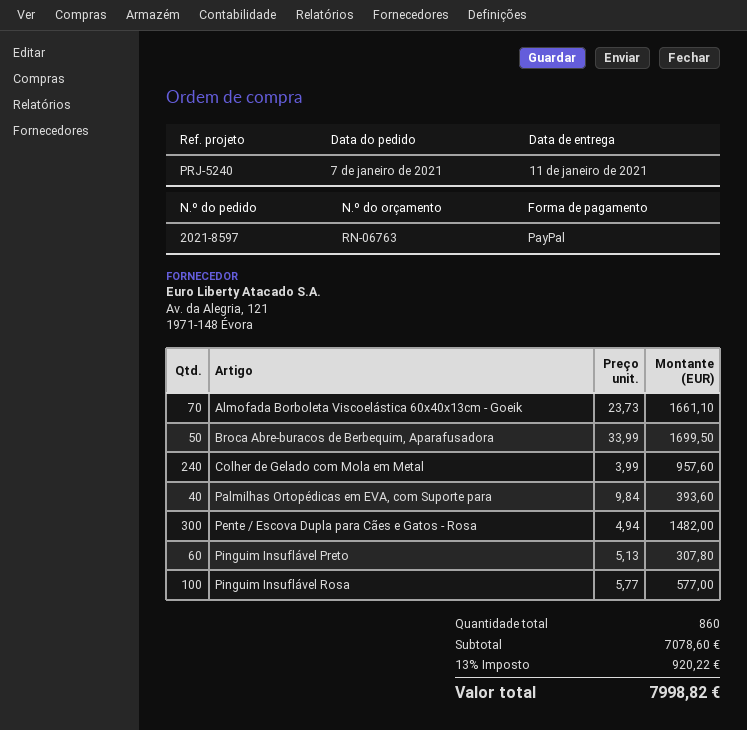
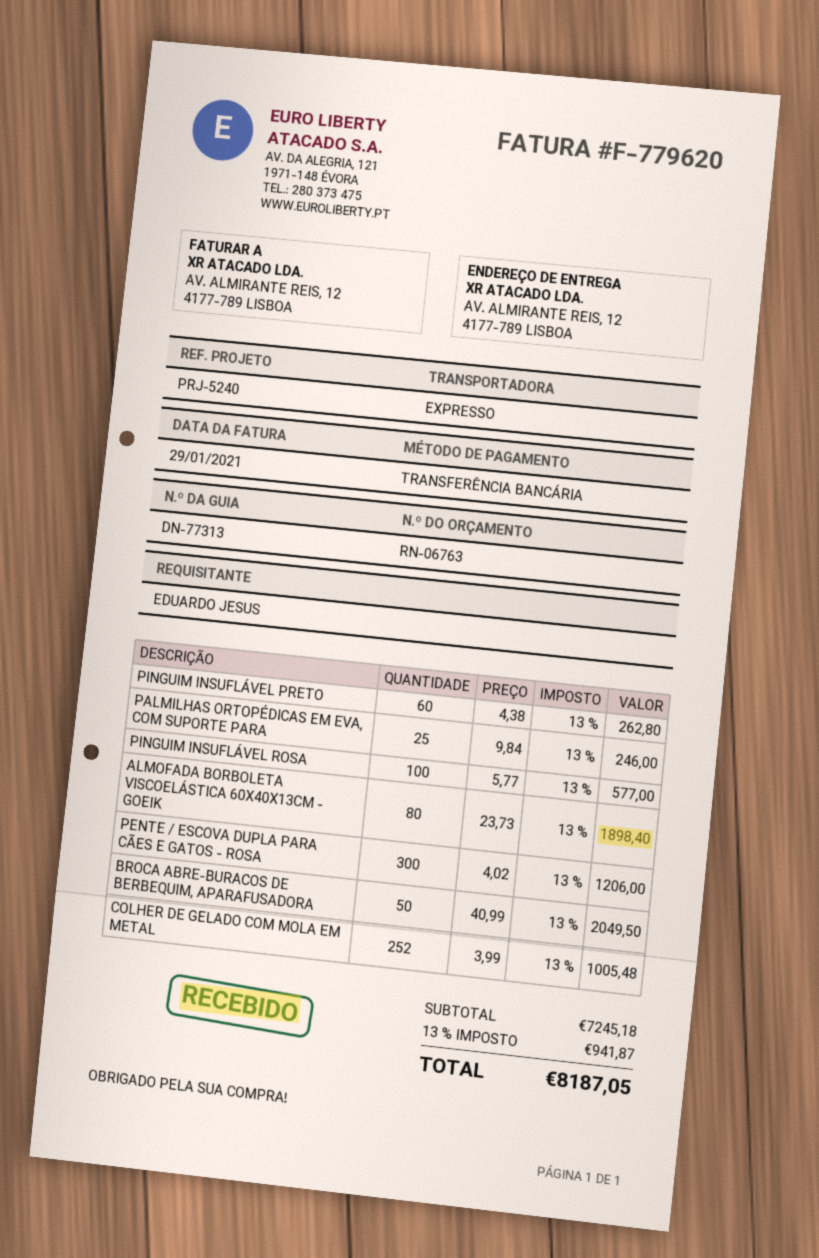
payment method: PayPal -> bank transfer
Almofada Borboleta Viscoelástica 60x40x13cm - Goeik: 70 x 23.73 = 1661.10 -> 80 x 23.73 = 1898.40
Broca Abre-buracos de Berbequim, Aparafusadora: 50 x 33.99 = 1699.50 -> 50 x 40.99 = 2049.50
Colher de Gelado com Mola em Metal: 240 x 3.99 = 957.60 -> 252 x 3.99 = 1005.48
Palmilhas Ortopédicas em EVA, com Suporte para: 40 x 9.84 = 393.60 -> 25 x 9.84 = 246.00
Pente / Escova Dupla para Cães e Gatos - Rosa: 300 x 4.94 = 1482.00 -> 300 x 4.02 = 1206.00
Pinguim Insuflável Preto: 60 x 5.13 = 307.80 -> 60 x 4.38 = 262.80
subtotal: 7078.60 -> 7245.18
tax: 13% = 920.22 -> 13% = 941.87
total: 7998.82 -> 8187.05

